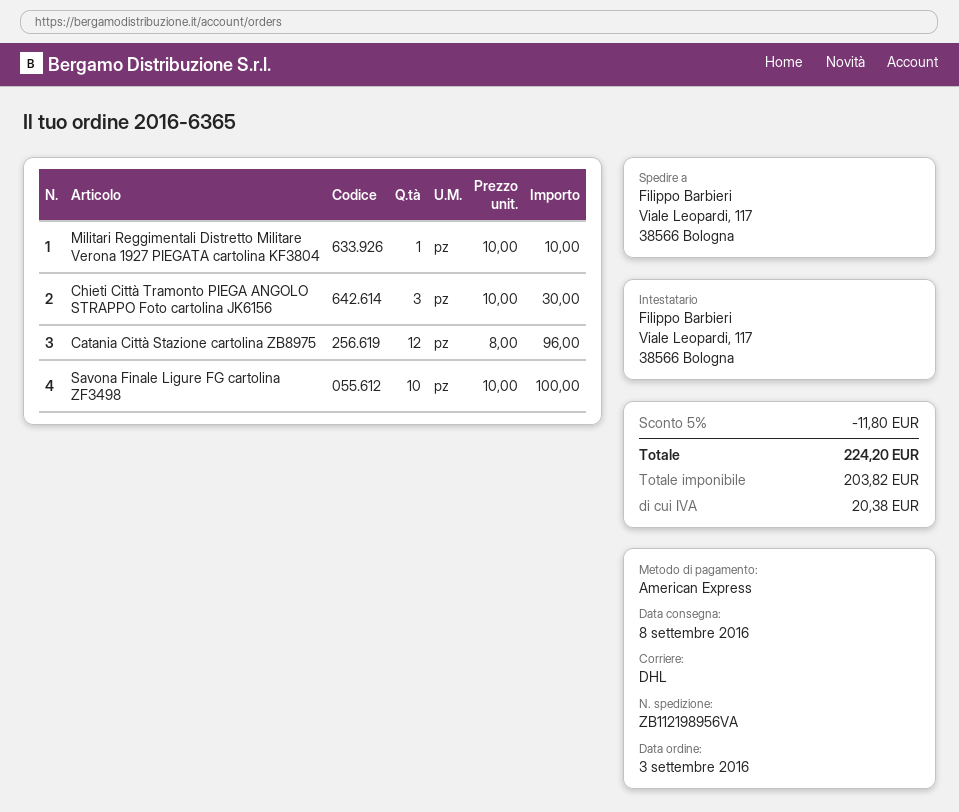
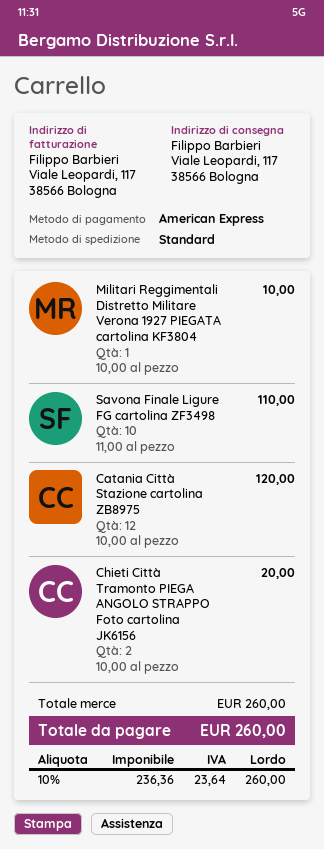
shipping method: DHL -> standard
Chieti Città Tramonto PIEGA ANGOLO STRAPPO Foto cartolina JK6156: 3 x 10.00 = 30.00 -> 2 x 10.00 = 20.00
Catania Città Stazione cartolina ZB8975: 12 x 8.00 = 96.00 -> 12 x 10.00 = 120.00
Savona Finale Ligure FG cartolina ZF3498: 10 x 10.00 = 100.00 -> 10 x 11.00 = 110.00
discount: 5% = 11.80 -> none
net: 203.82 -> 236.36
tax: 20.38 -> 23.64
total: 224.20 -> 260.00

